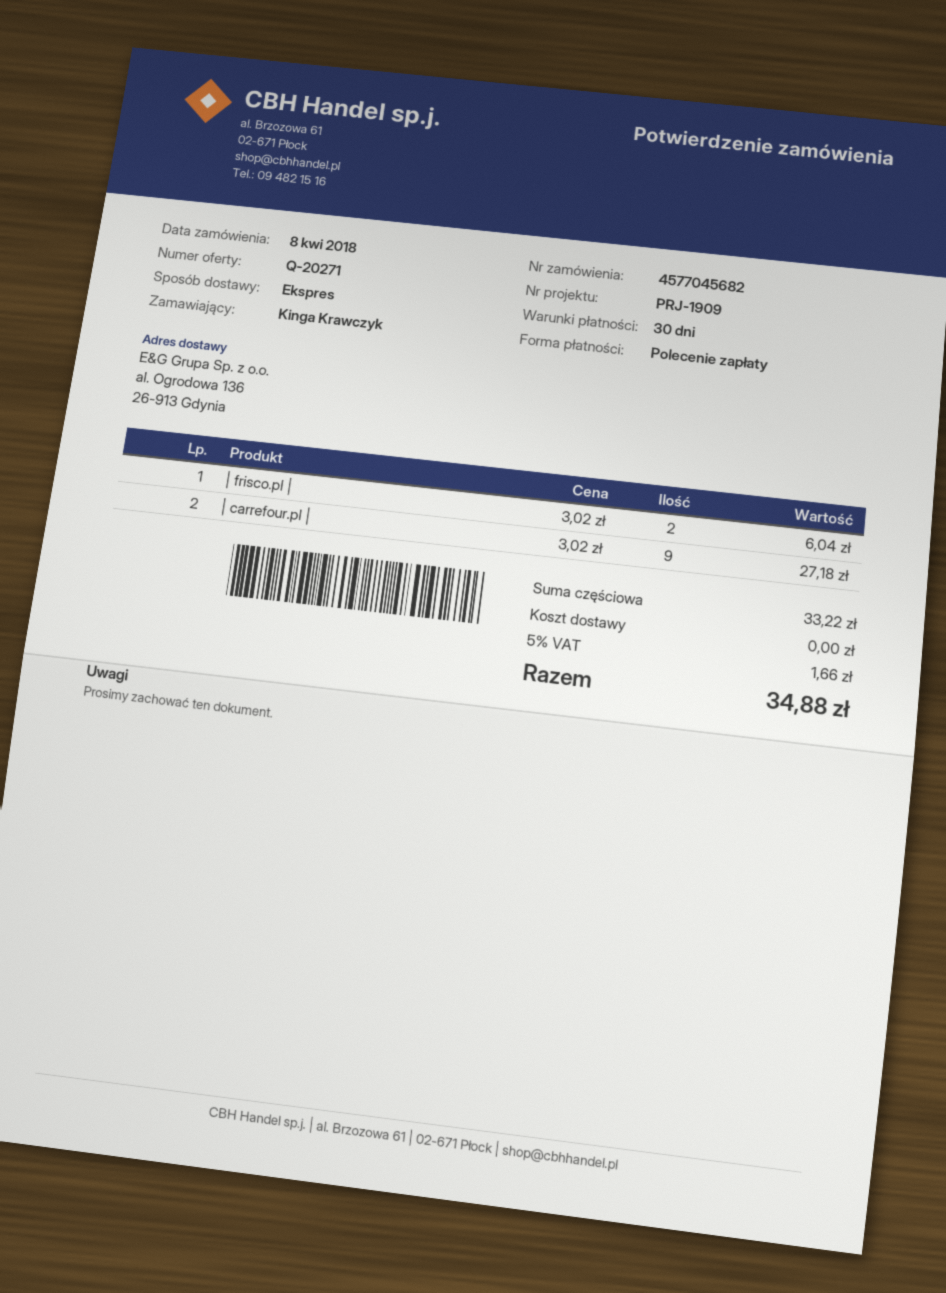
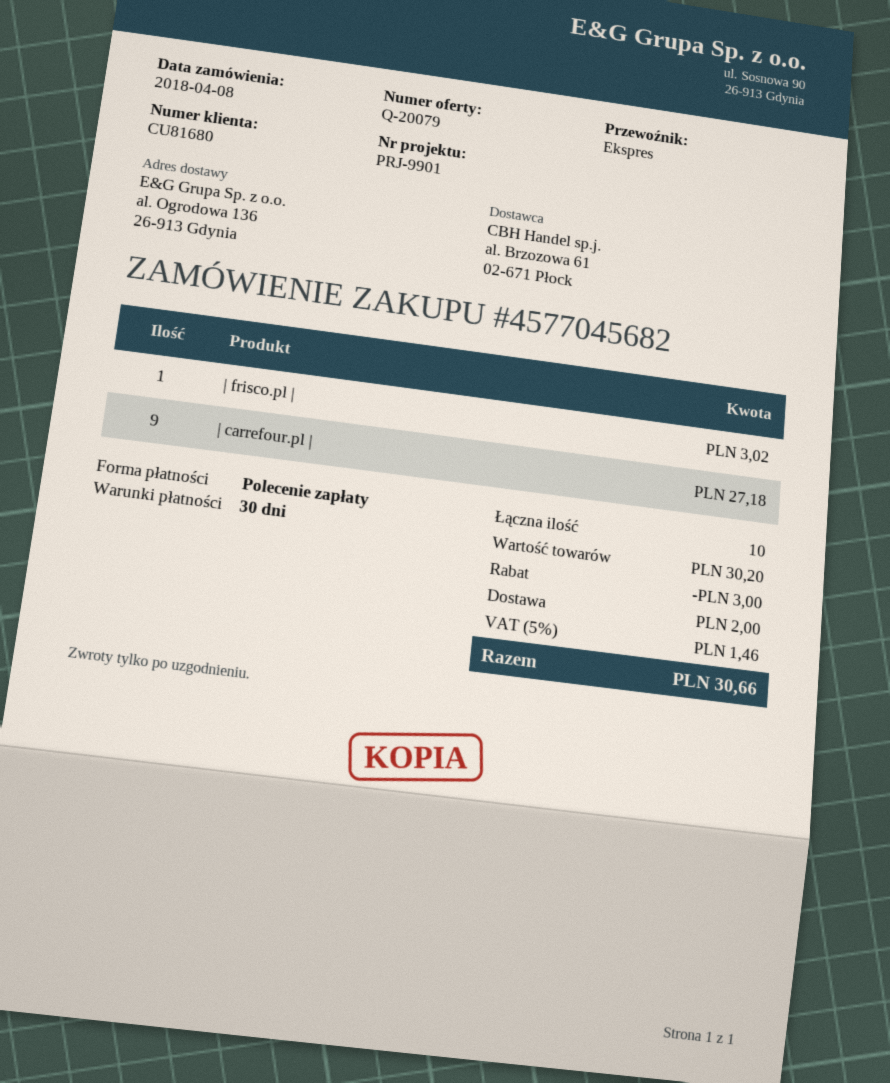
quote number: Q-20271 -> Q-20079
reference: PRJ-1909 -> PRJ-9901
| frisco.pl |: 2 for 6.04 -> 1 for 3.02
subtotal: 33.22 -> 30.20
discount: none -> 3.00
shipping: 0.00 -> 2.00
tax: 5% = 1.66 -> 5% = 1.46
total: 34.88 -> 30.66

